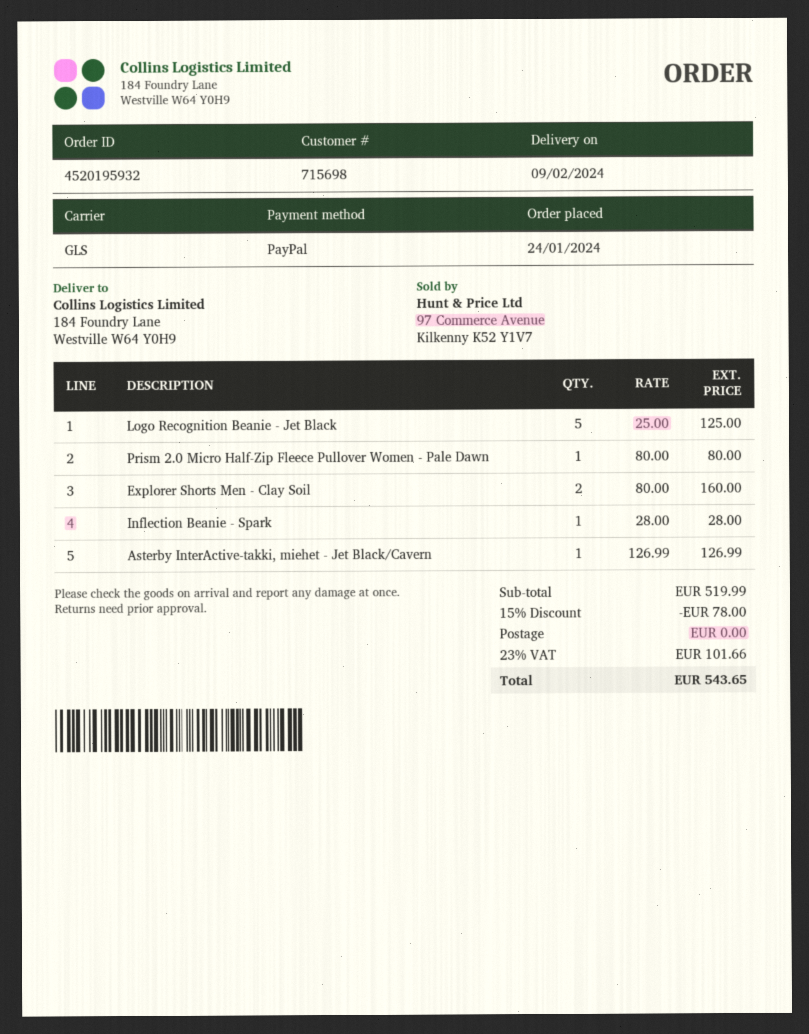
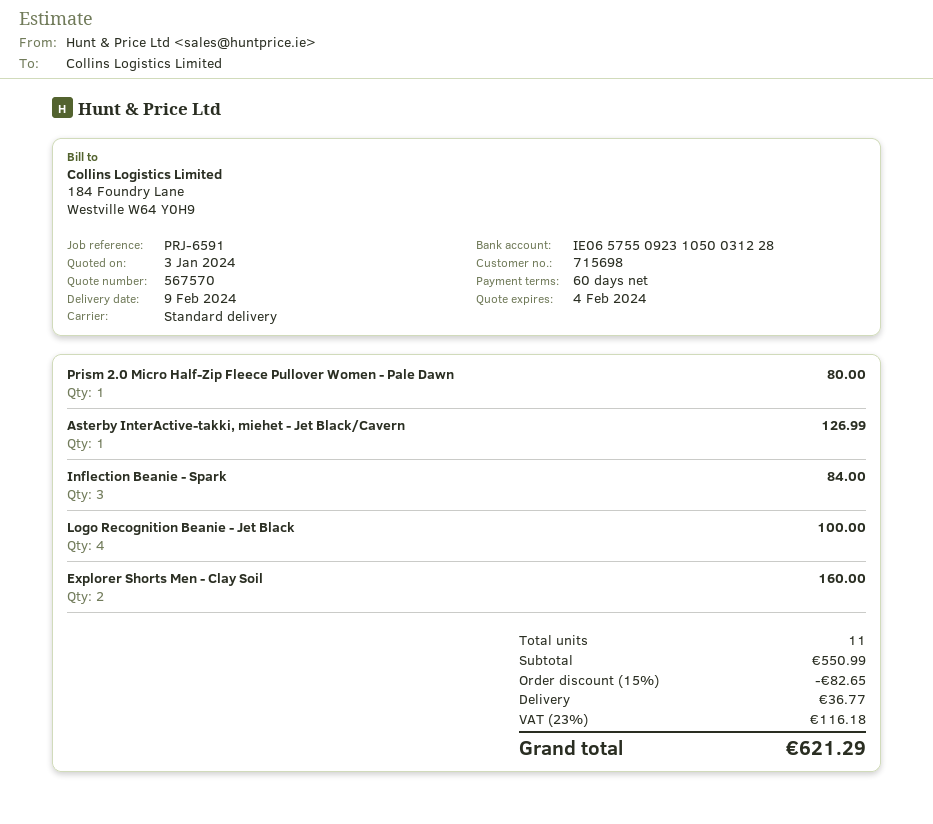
shipping method: GLS -> standard
Logo Recognition Beanie - Jet Black: 5 for 125.00 -> 4 for 100.00
Inflection Beanie - Spark: 1 for 28.00 -> 3 for 84.00
subtotal: 519.99 -> 550.99
discount: 15% = 78.00 -> 15% = 82.65
shipping: 0.00 -> 36.77
tax: 23% = 101.66 -> 23% = 116.18
total: 543.65 -> 621.29

